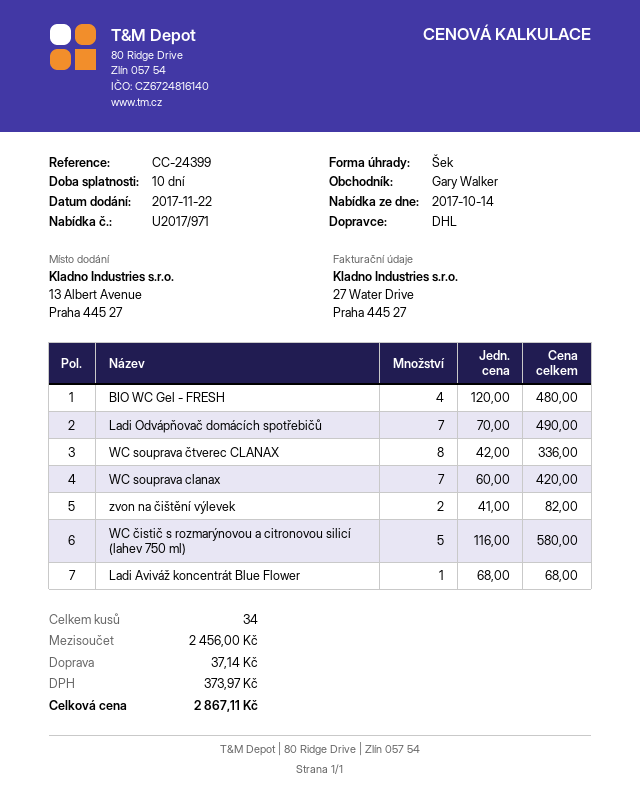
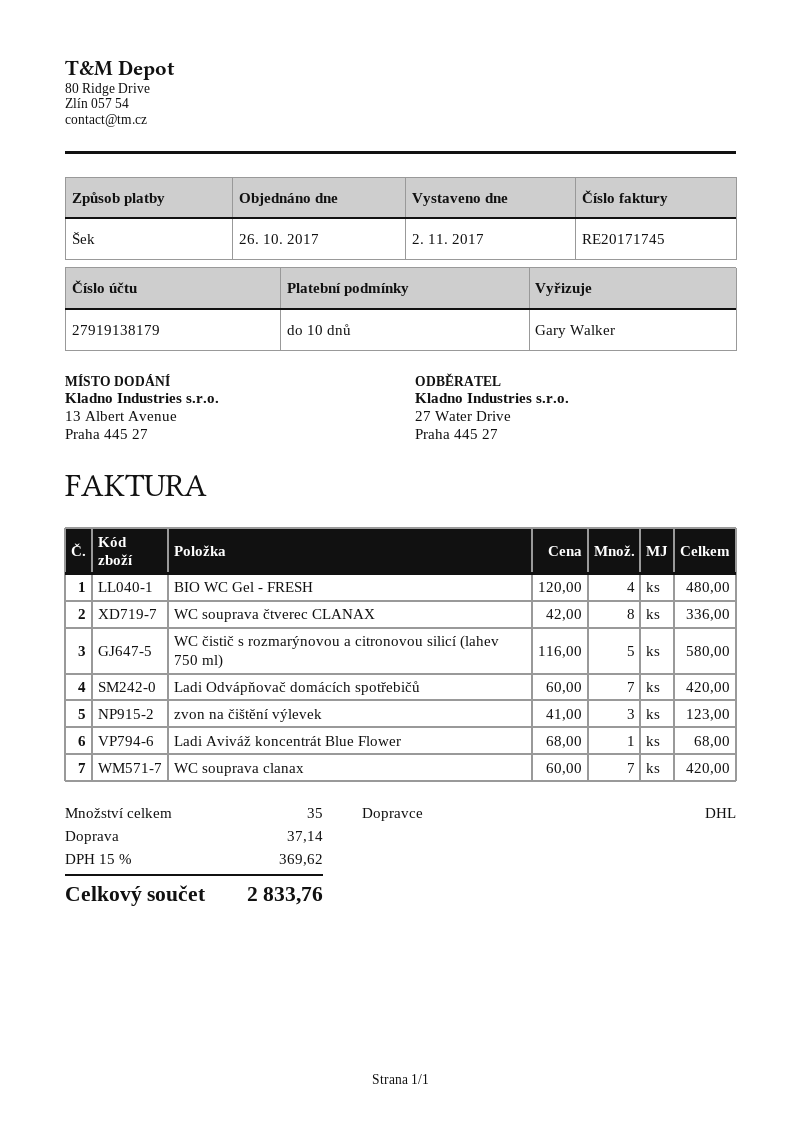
Ladi Odvápňovač domácích spotřebičů: 7 x 70.00 = 490.00 -> 7 x 60.00 = 420.00
zvon na čištění výlevek: 2 x 41.00 = 82.00 -> 3 x 41.00 = 123.00
total quantity: 34 -> 35
tax: 373.97 -> 369.62
total: 2867.11 -> 2833.76

